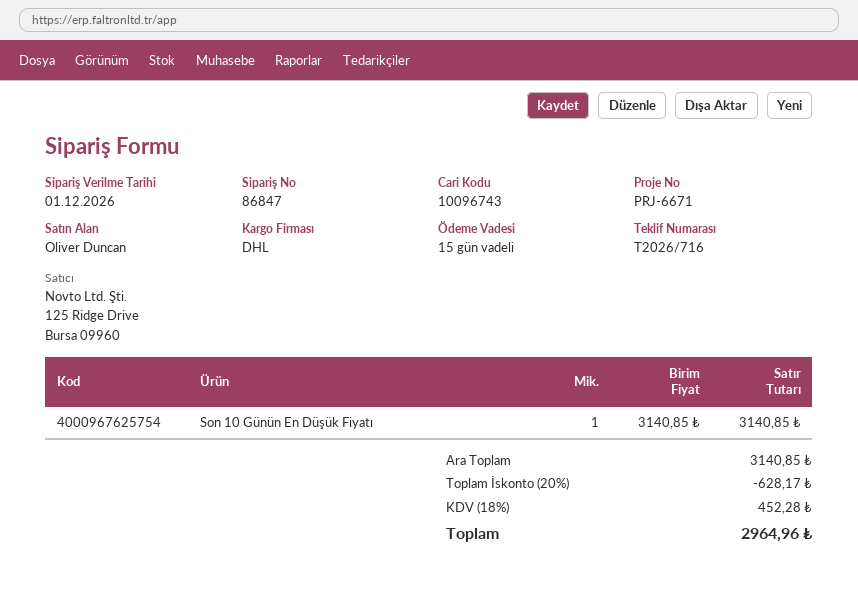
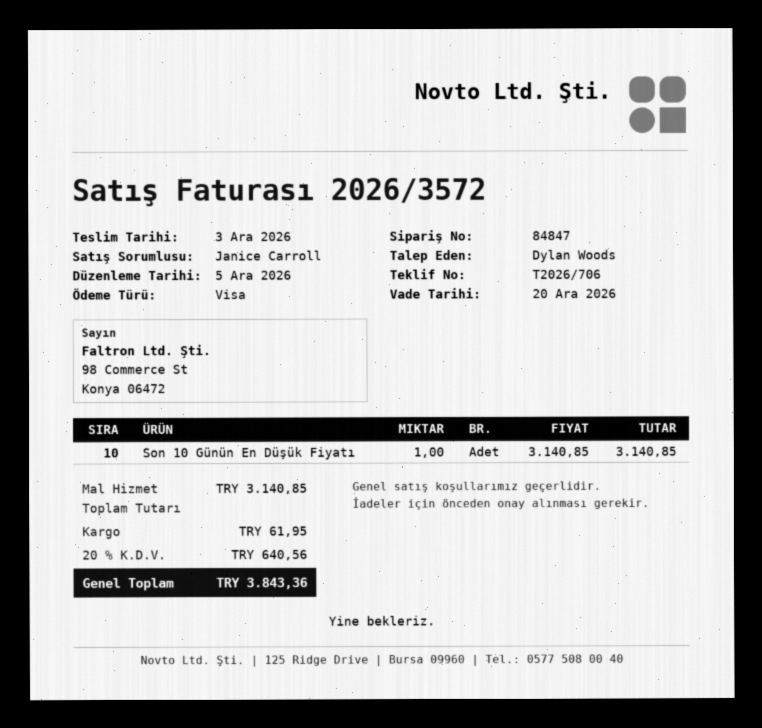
quote number: T2026/716 -> T2026/706
order number: 86847 -> 84847
ordered by: Oliver Duncan -> Dylan Woods
discount: 20% = 628.17 -> none
shipping: none -> 61.95
tax: 18% = 452.28 -> 20% = 640.56
total: 2964.96 -> 3843.36

